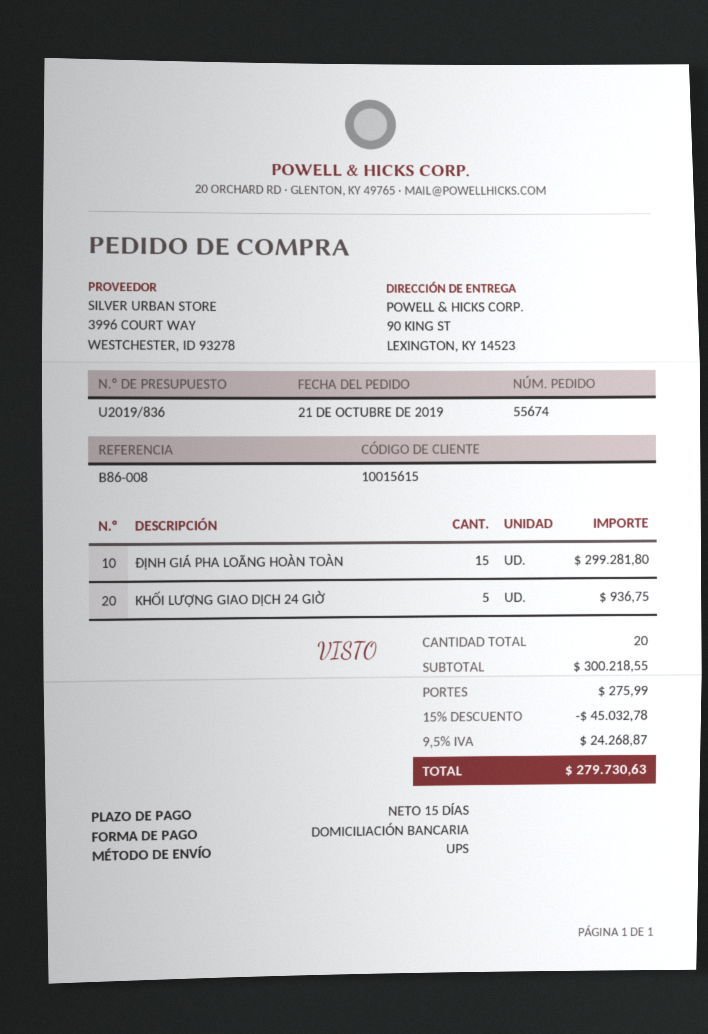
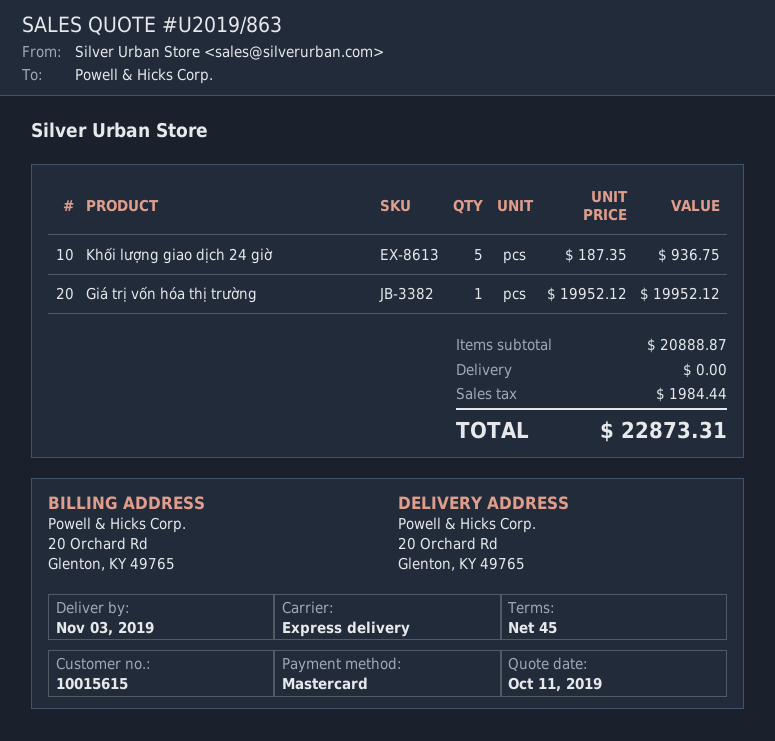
quote number: U2019/836 -> U2019/863
payment terms: 15 days -> 45 days
payment method: direct debit -> Mastercard
shipping method: UPS -> express
ship to: 90 KING ST, LEXINGTON, KY 14523 -> 20 Orchard Rd, Glenton, KY 49765
ĐỊNH GIÁ PHA LOÃNG HOÀN TOÀN: 15 for 299281.80 -> none
Giá trị vốn hóa thị trường: none -> 1 for 19952.12
subtotal: 300218.55 -> 20888.87
discount: 15% = 45032.78 -> none
shipping: 275.99 -> 0.00
tax: 24268.87 -> 1984.44
total: 279730.63 -> 22873.31

